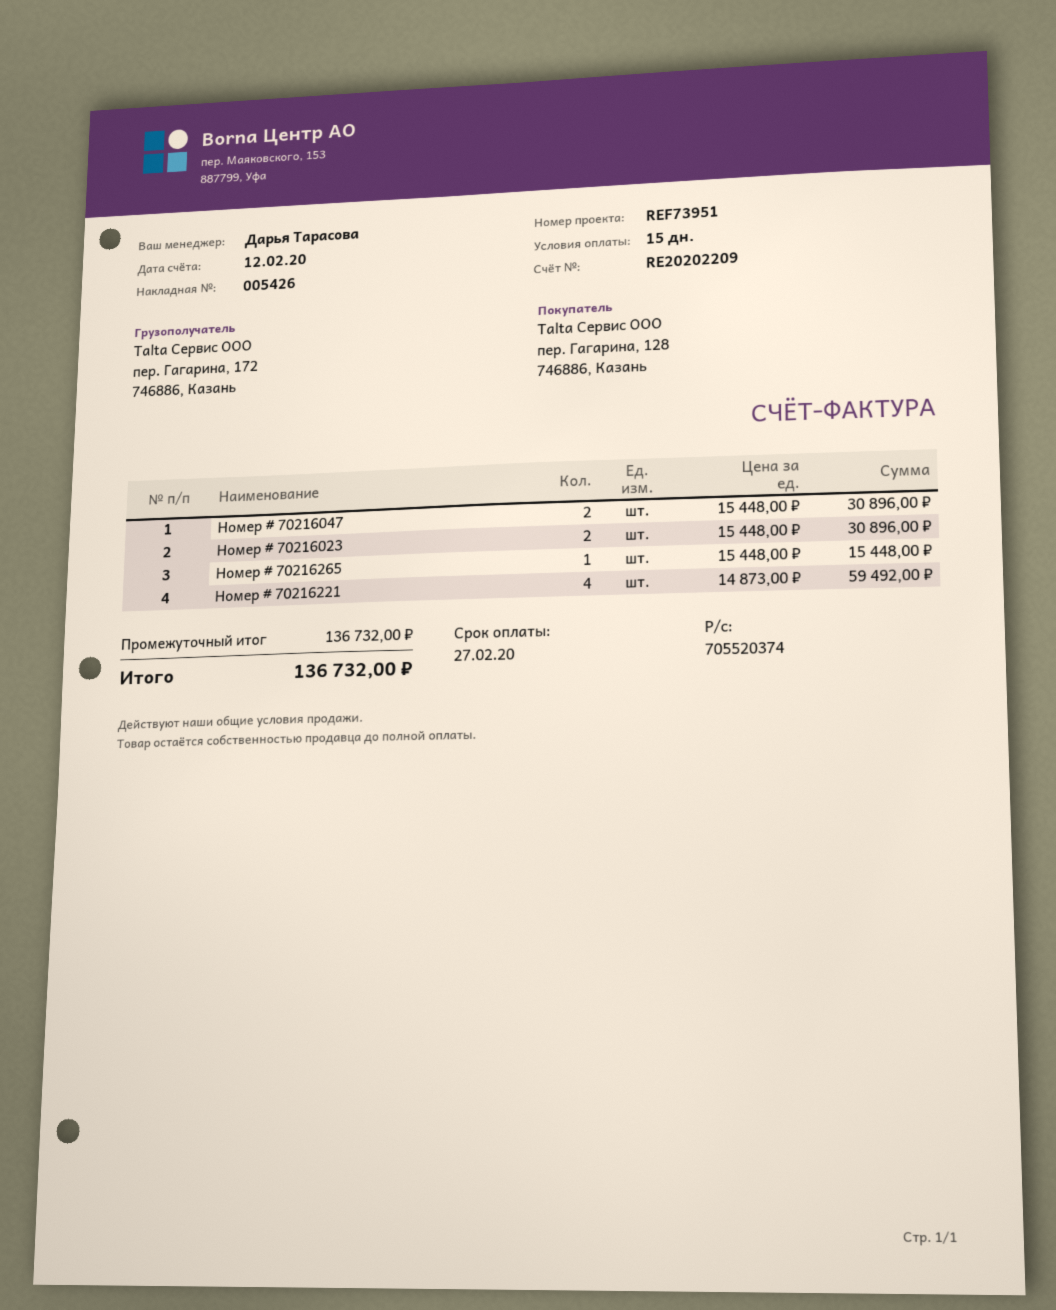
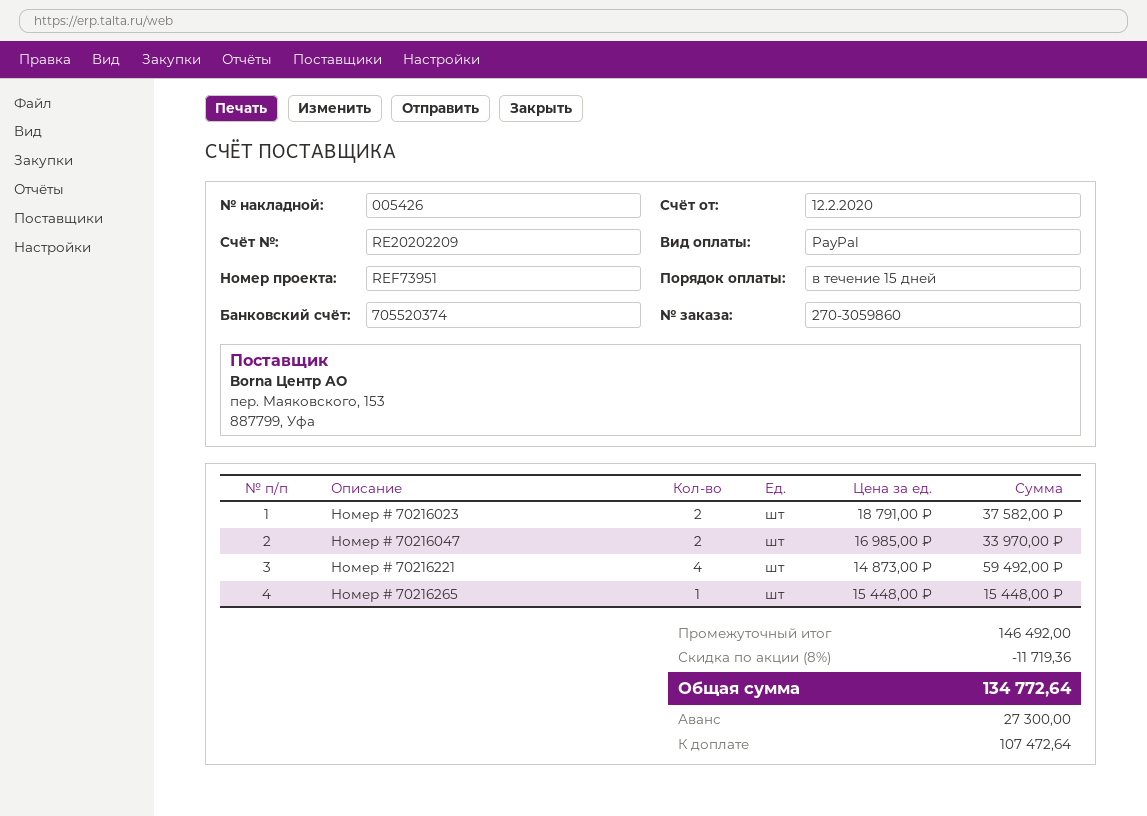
Номер # 70216047: 2 x 15448.00 = 30896.00 -> 2 x 16985.00 = 33970.00
Номер # 70216023: 2 x 15448.00 = 30896.00 -> 2 x 18791.00 = 37582.00
subtotal: 136732.00 -> 146492.00
discount: none -> 8% = 11719.36
total: 136732.00 -> 134772.64

